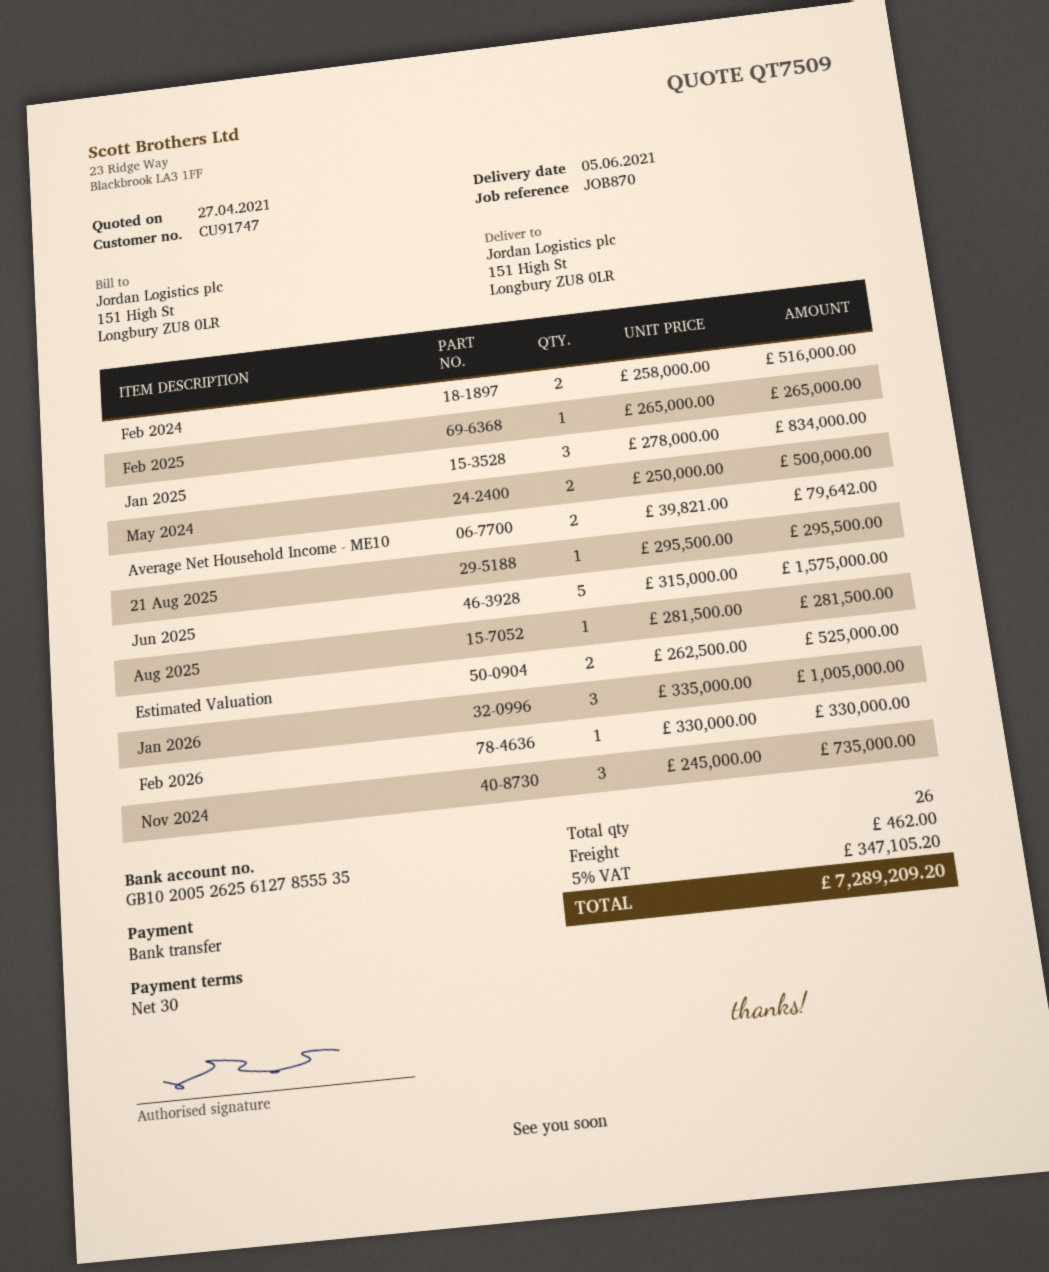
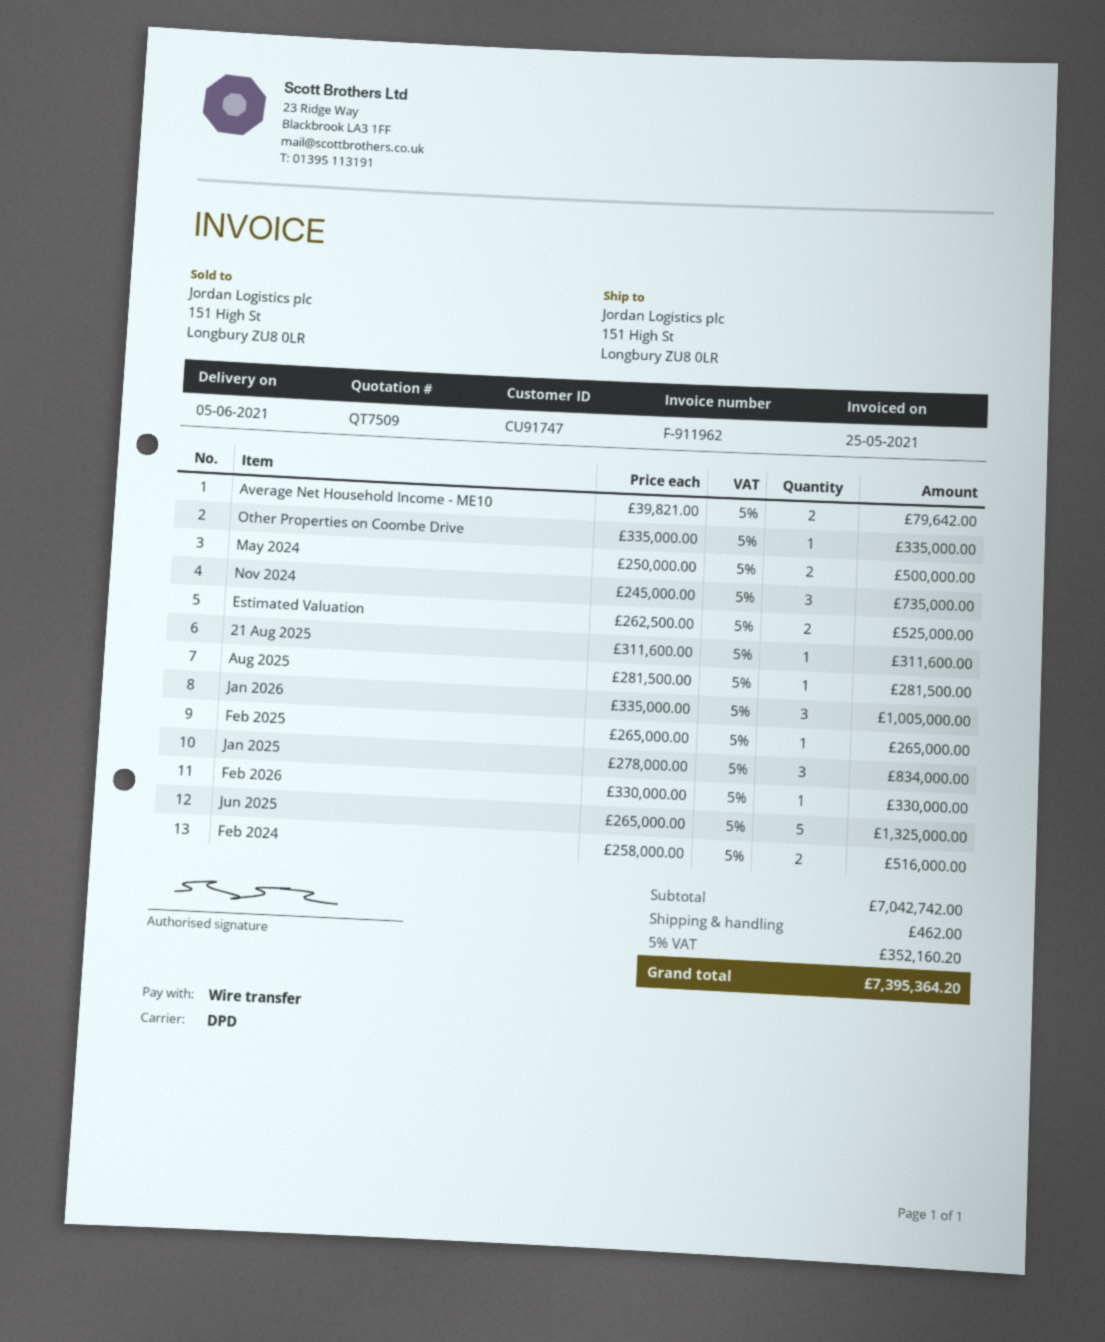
21 Aug 2025: 1 x 295500.00 = 295500.00 -> 1 x 311600.00 = 311600.00
Jun 2025: 5 x 315000.00 = 1575000.00 -> 5 x 265000.00 = 1325000.00
Other Properties on Coombe Drive: none -> 1 x 335000.00 = 335000.00
tax: 5% = 347105.20 -> 5% = 352160.20
total: 7289209.20 -> 7395364.20

